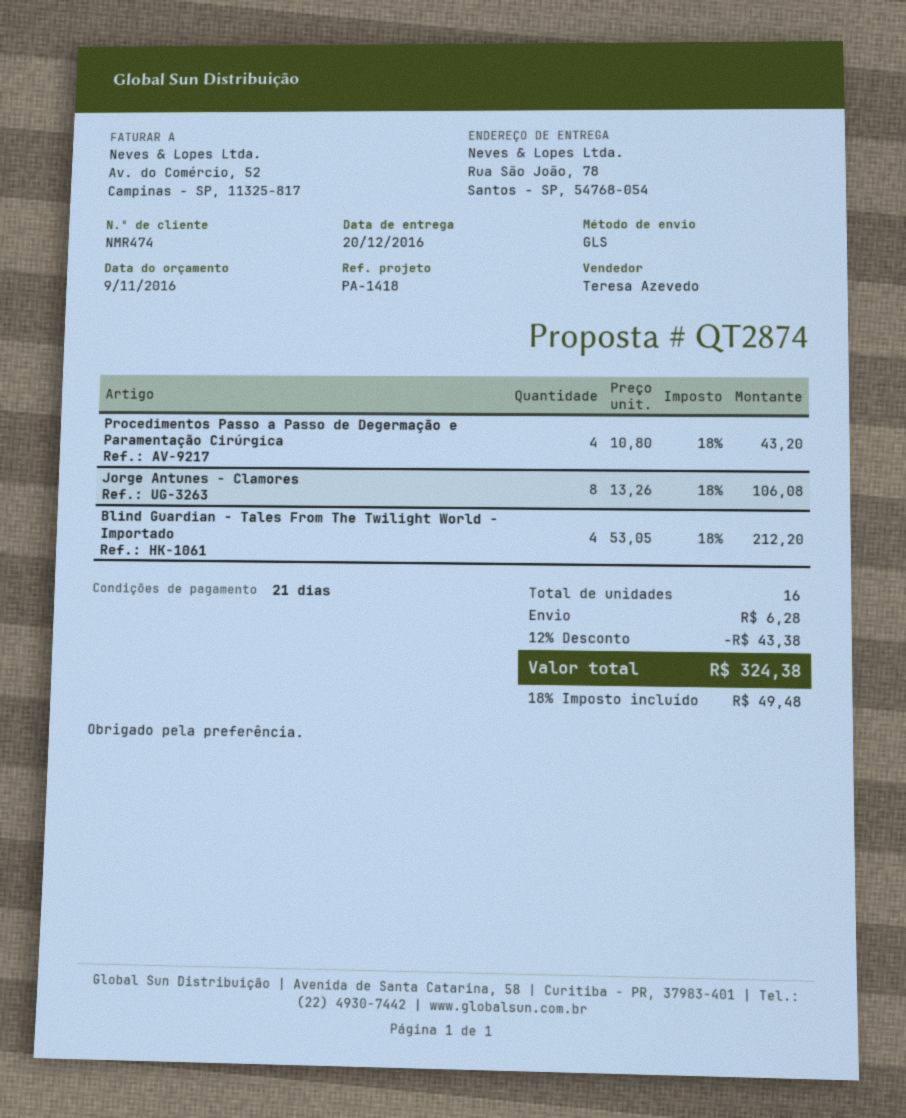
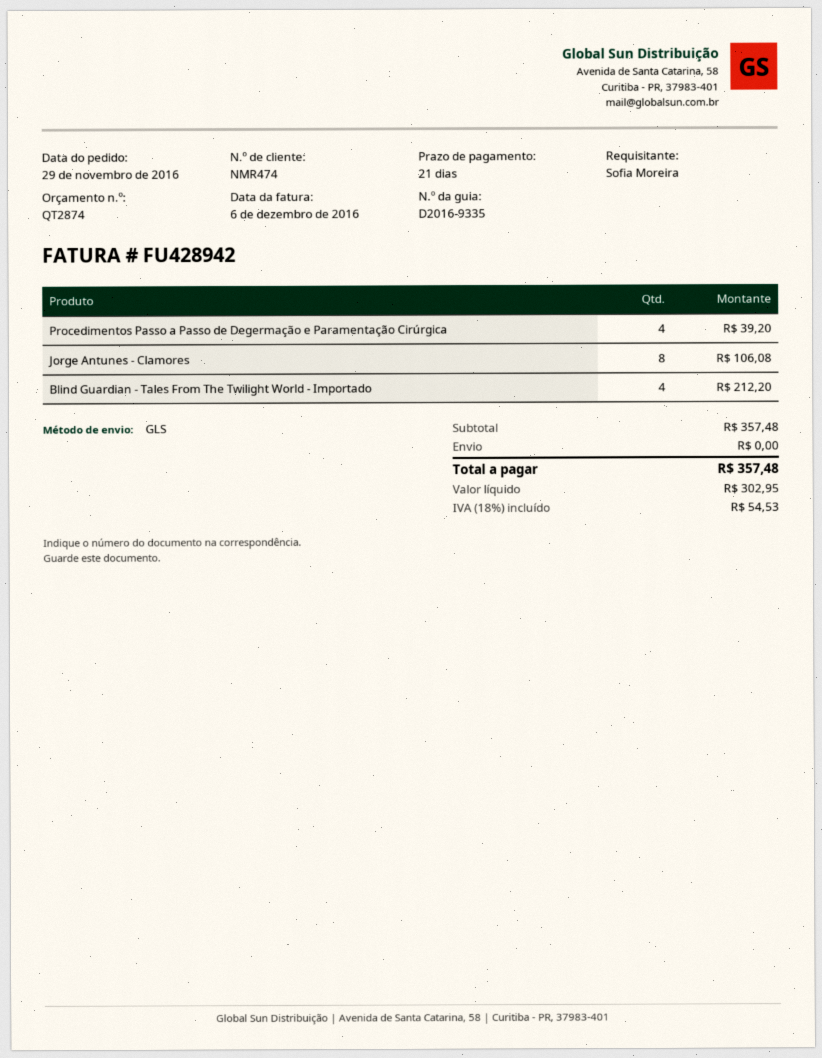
Procedimentos Passo a Passo de Degermação e Paramentação Cirúrgica: 4 for 43.20 -> 4 for 39.20
discount: 12% = 43.38 -> none
shipping: 6.28 -> 0.00
tax: 18% = 49.48 -> 18% = 54.53
total: 324.38 -> 357.48

